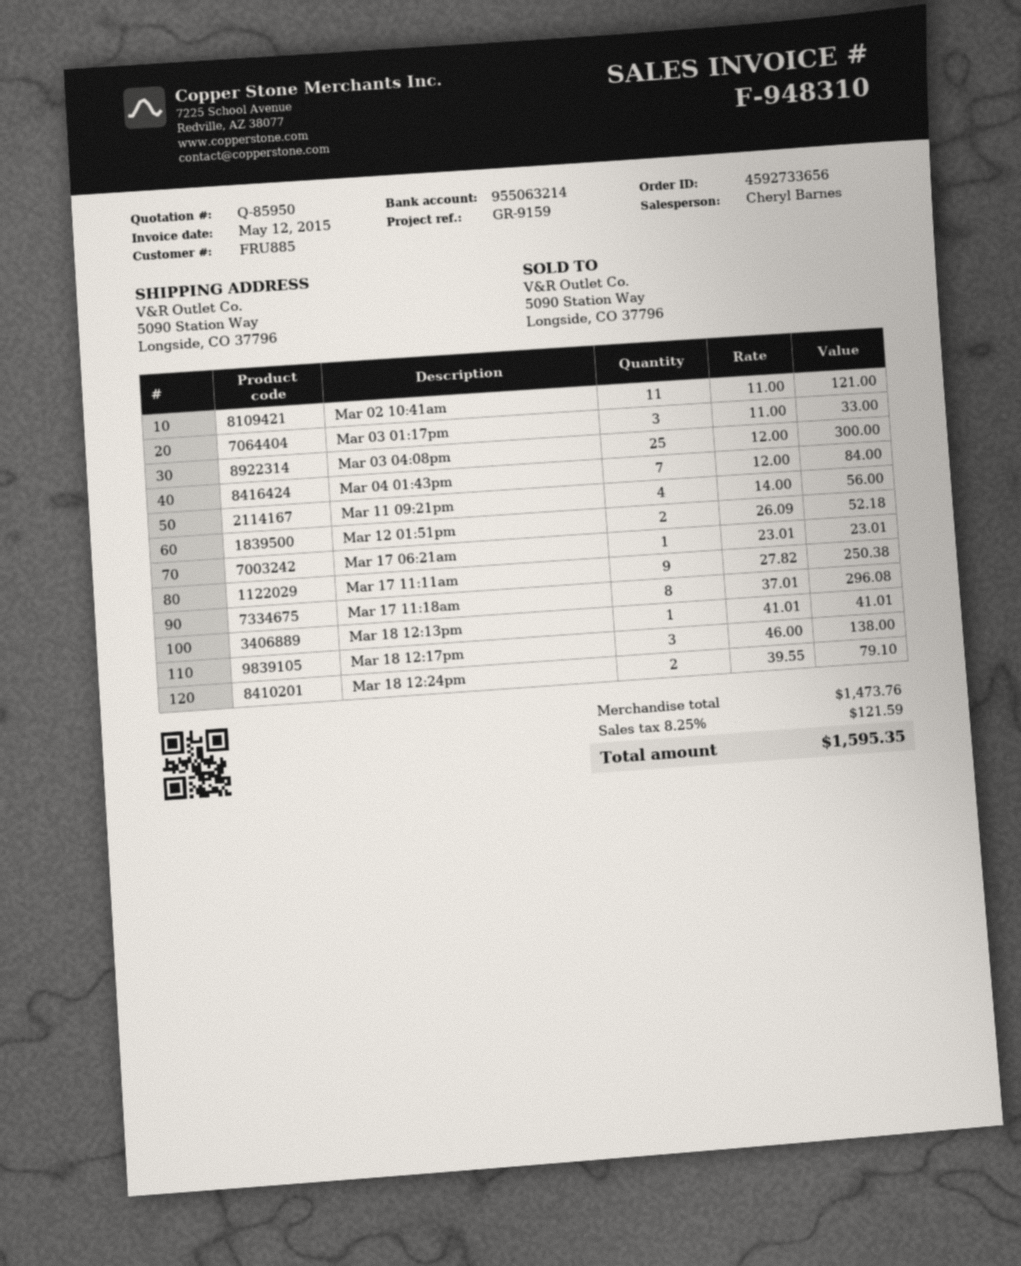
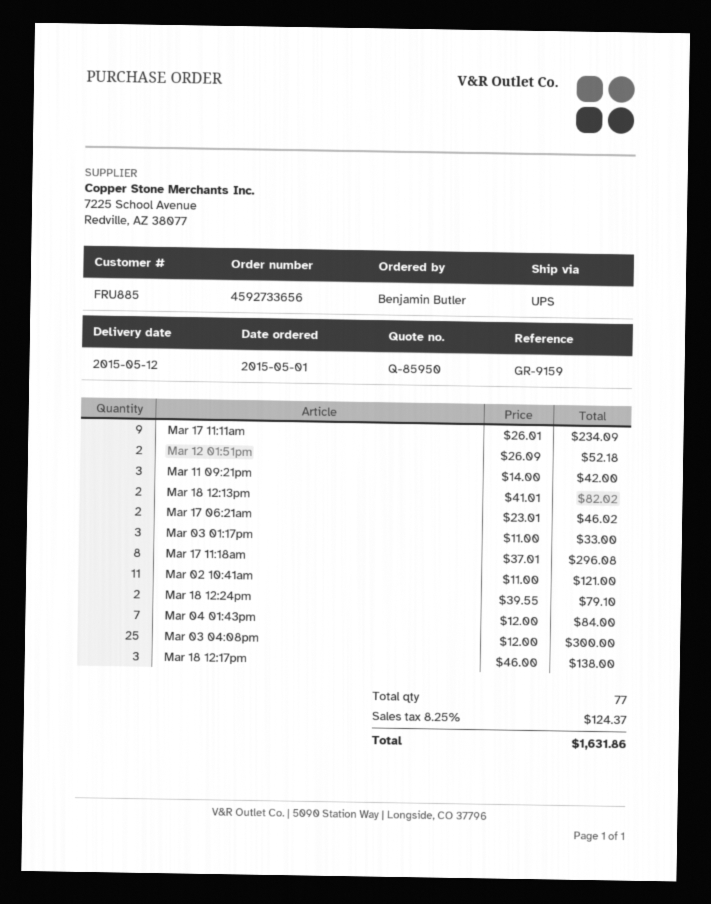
Mar 11 09:21pm: 4 x 14.00 = 56.00 -> 3 x 14.00 = 42.00
Mar 17 06:21am: 1 x 23.01 = 23.01 -> 2 x 23.01 = 46.02
Mar 17 11:11am: 9 x 27.82 = 250.38 -> 9 x 26.01 = 234.09
Mar 18 12:13pm: 1 x 41.01 = 41.01 -> 2 x 41.01 = 82.02
tax: 8.25% = 121.59 -> 8.25% = 124.37
total: 1595.35 -> 1631.86

